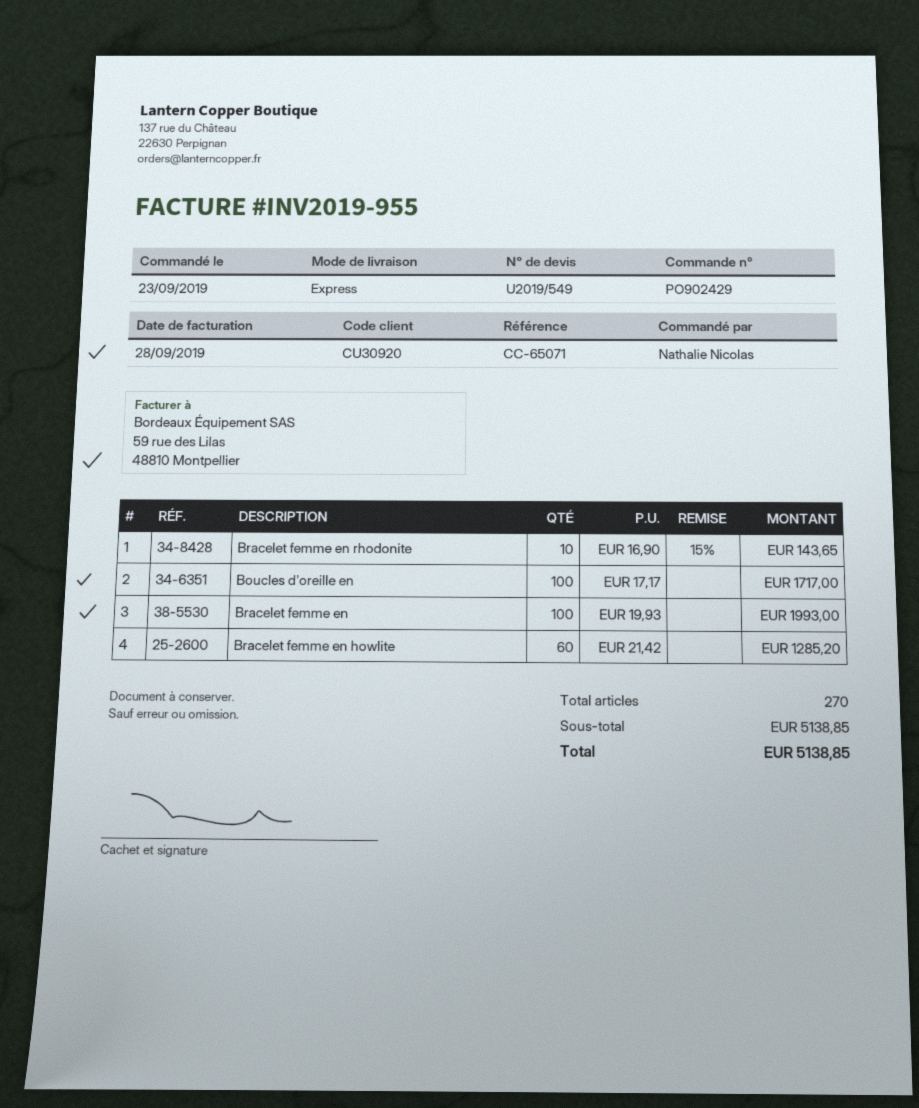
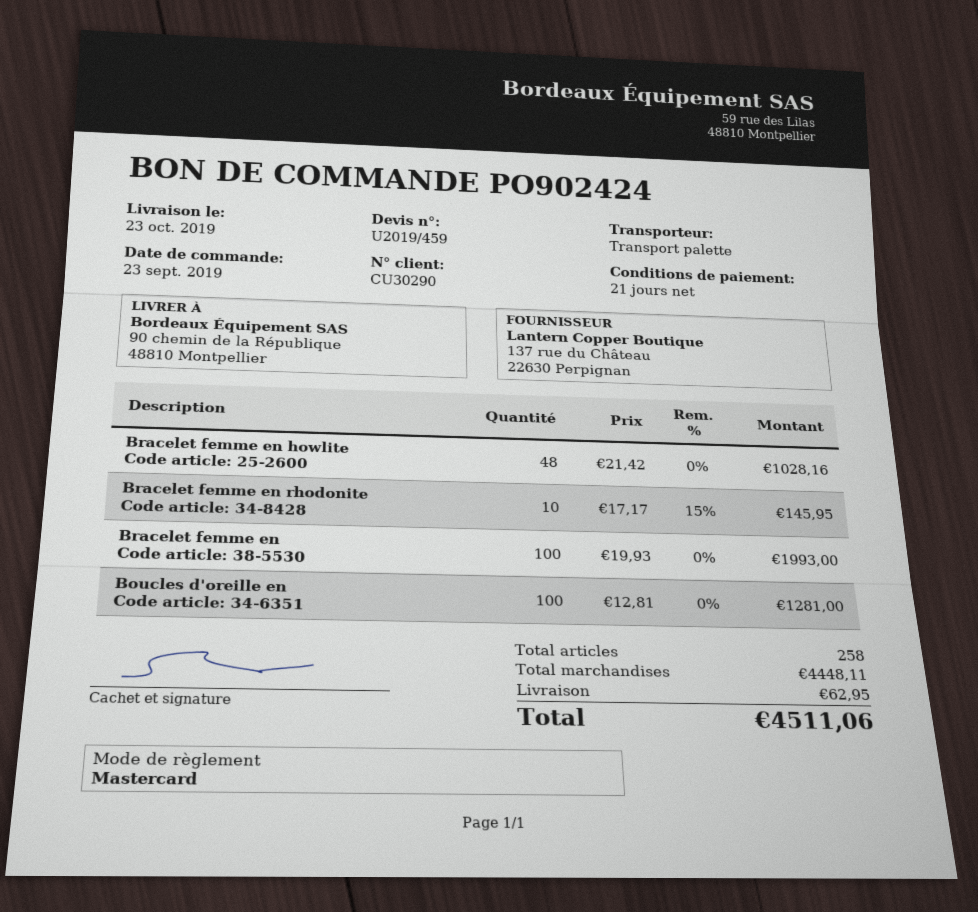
quote number: U2019/549 -> U2019/459
order number: PO902429 -> PO902424
customer number: CU30920 -> CU30290
shipping method: express -> pallet freight
Bracelet femme en rhodonite: 10 x 16.90 - 15% = 143.65 -> 10 x 17.17 - 15% = 145.95
Boucles d'oreille en: 100 x 17.17 = 1717.00 -> 100 x 12.81 = 1281.00
Bracelet femme en howlite: 60 x 21.42 = 1285.20 -> 48 x 21.42 = 1028.16
total quantity: 270 -> 258
subtotal: 5138.85 -> 4448.11
shipping: none -> 62.95
total: 5138.85 -> 4511.06

